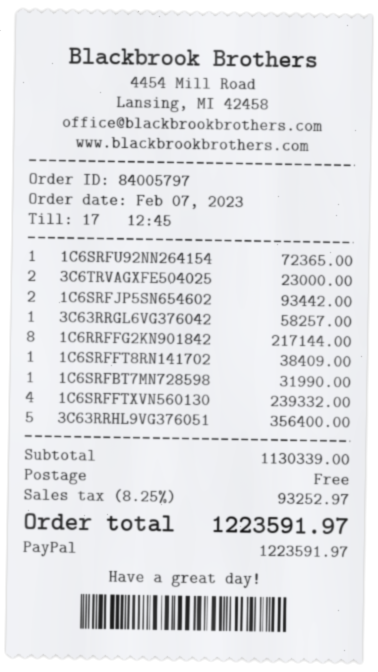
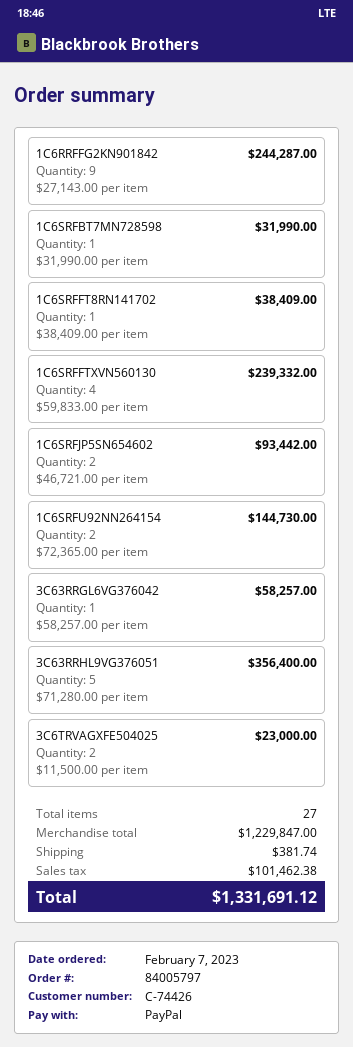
1C6SRFU92NN264154: 1 for 72365.00 -> 2 for 144730.00
1C6RRFFG2KN901842: 8 for 217144.00 -> 9 for 244287.00
subtotal: 1130339.00 -> 1229847.00
shipping: 0.00 -> 381.74
tax: 93252.97 -> 101462.38
total: 1223591.97 -> 1331691.12

